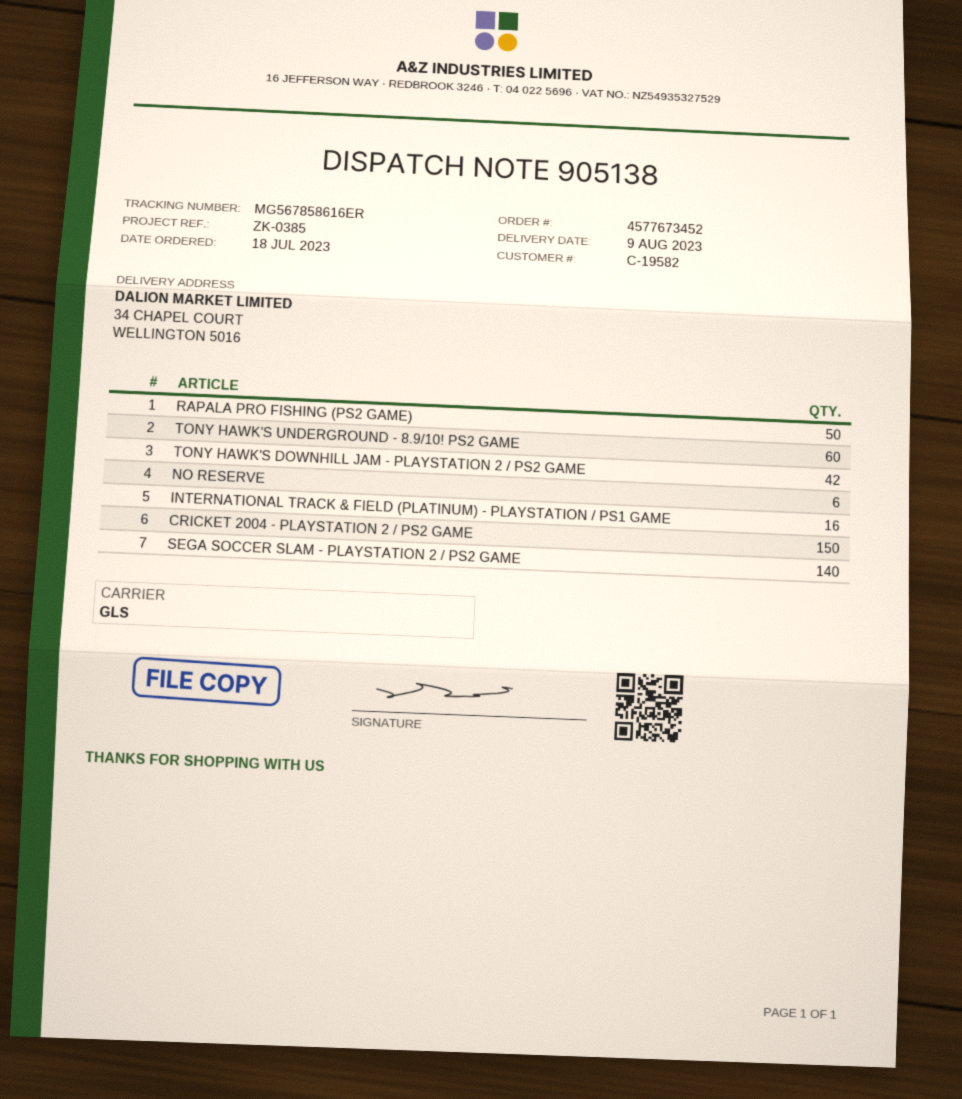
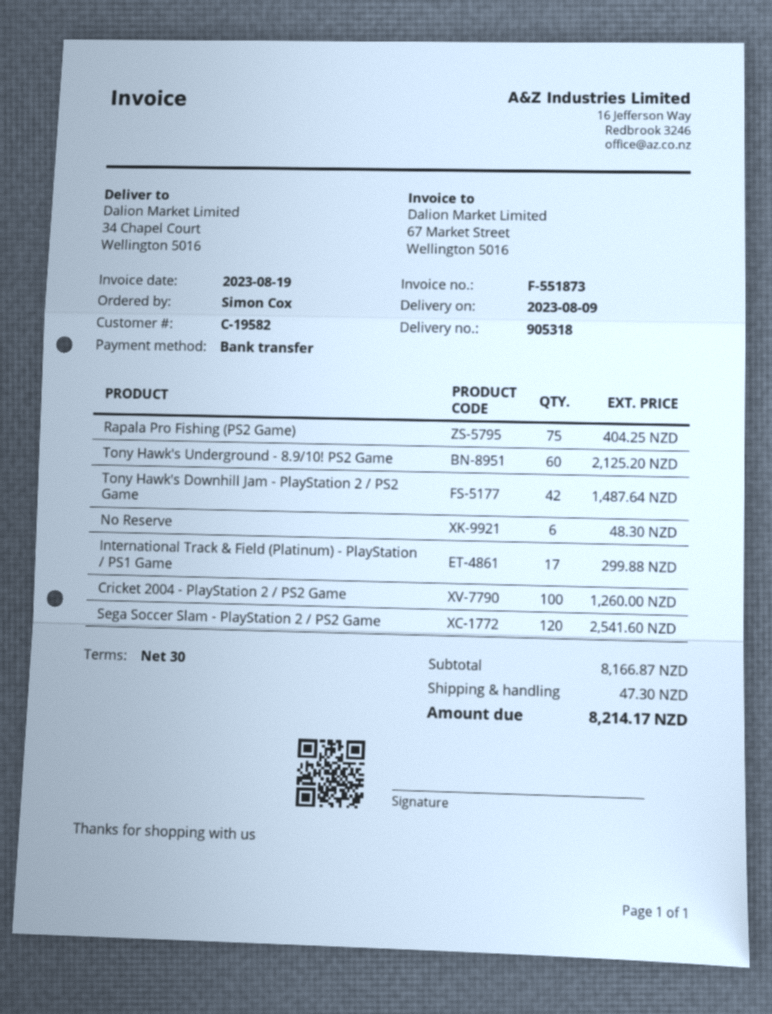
delivery note number: 905138 -> 905318
RAPALA PRO FISHING (PS2 GAME): 50 -> 75
INTERNATIONAL TRACK & FIELD (PLATINUM) - PLAYSTATION / PS1 GAME: 16 -> 17
CRICKET 2004 - PLAYSTATION 2 / PS2 GAME: 150 -> 100
SEGA SOCCER SLAM - PLAYSTATION 2 / PS2 GAME: 140 -> 120

